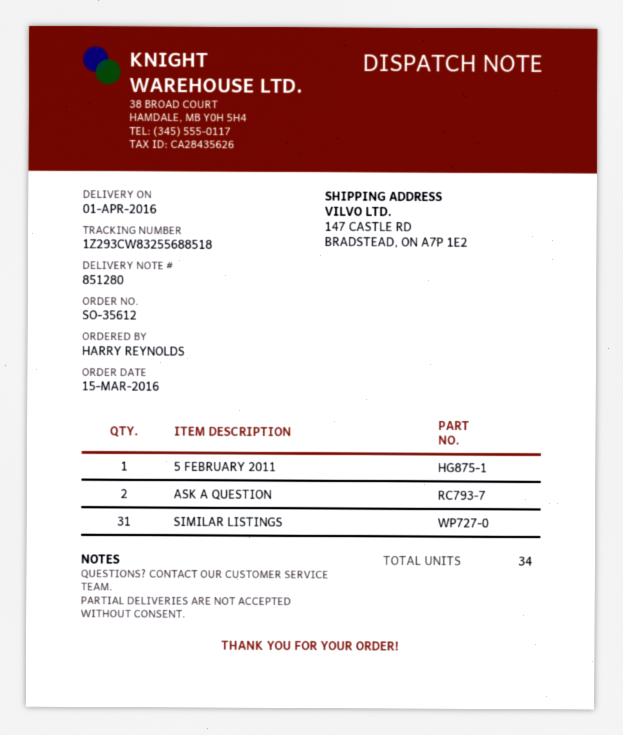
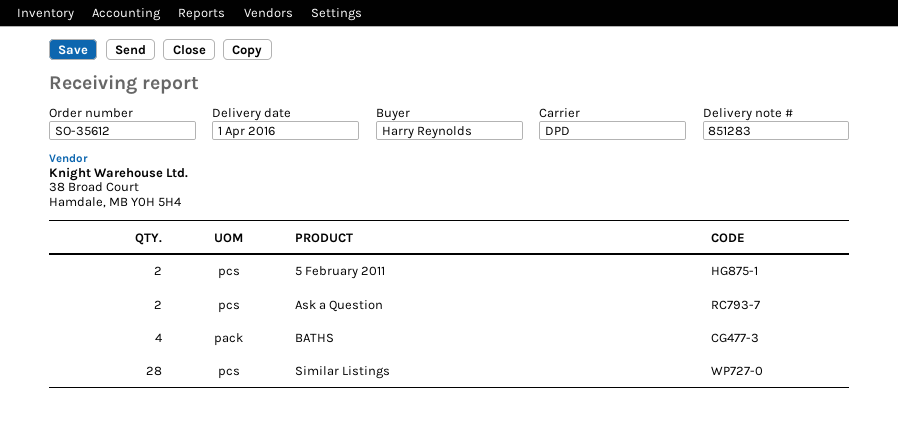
delivery note number: 851280 -> 851283
5 FEBRUARY 2011: 1 -> 2
SIMILAR LISTINGS: 31 -> 28
BATHS: none -> 4

